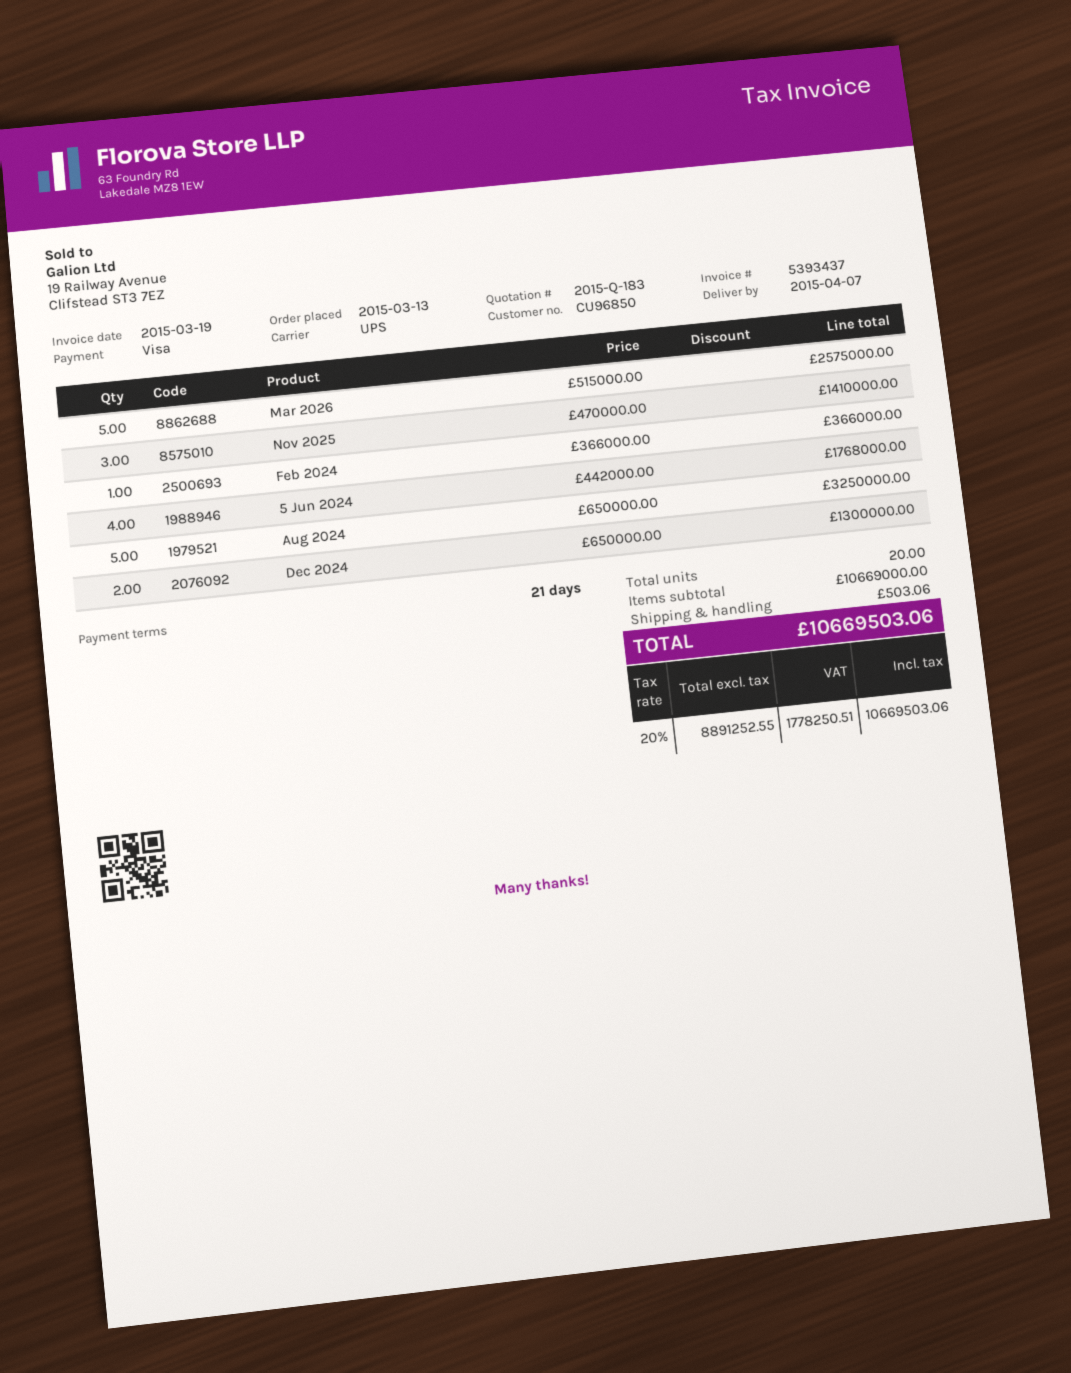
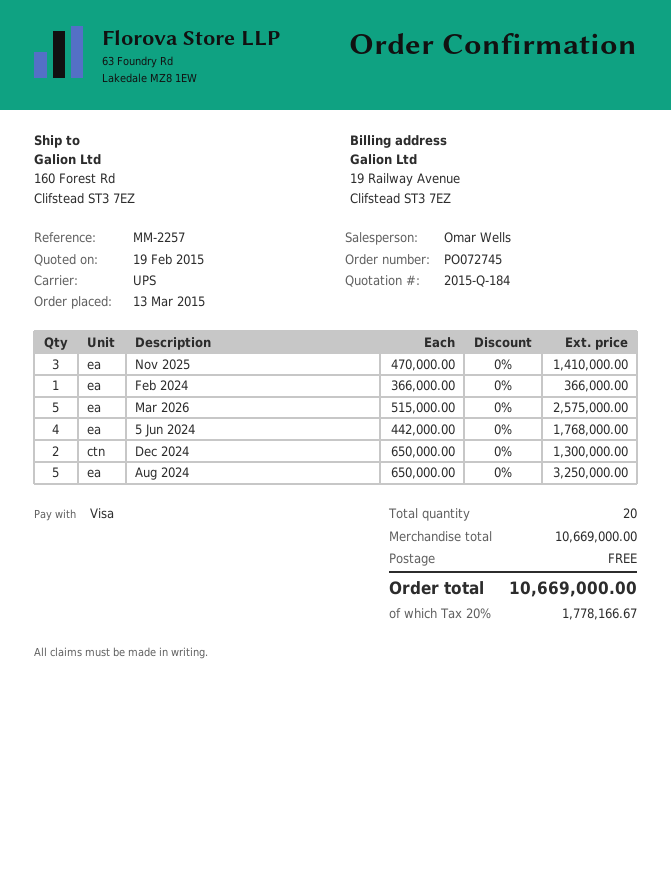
quote number: 2015-Q-183 -> 2015-Q-184
shipping: 503.06 -> 0.00
tax: 20% = 1778250.51 -> 20% = 1778166.67
total: 10669503.06 -> 10669000.00

